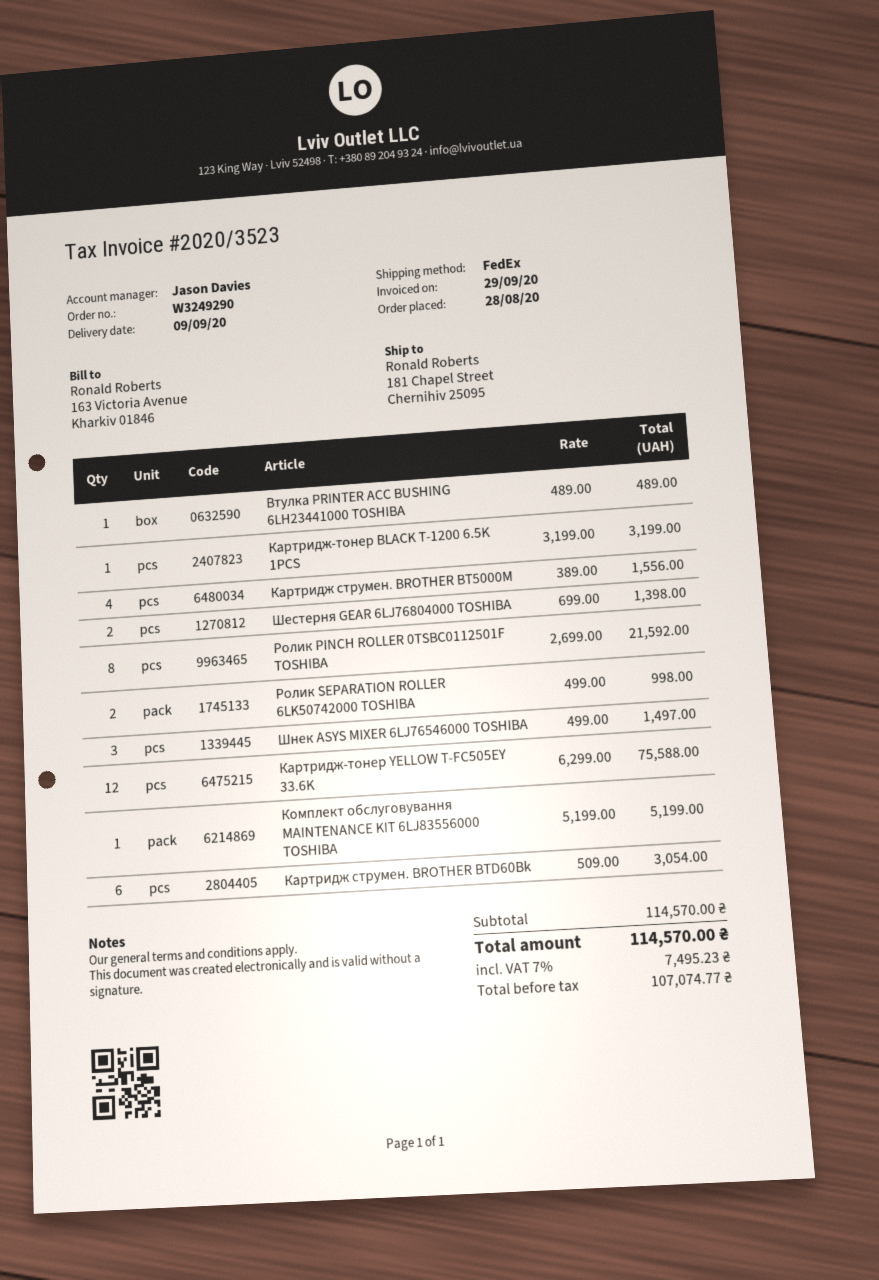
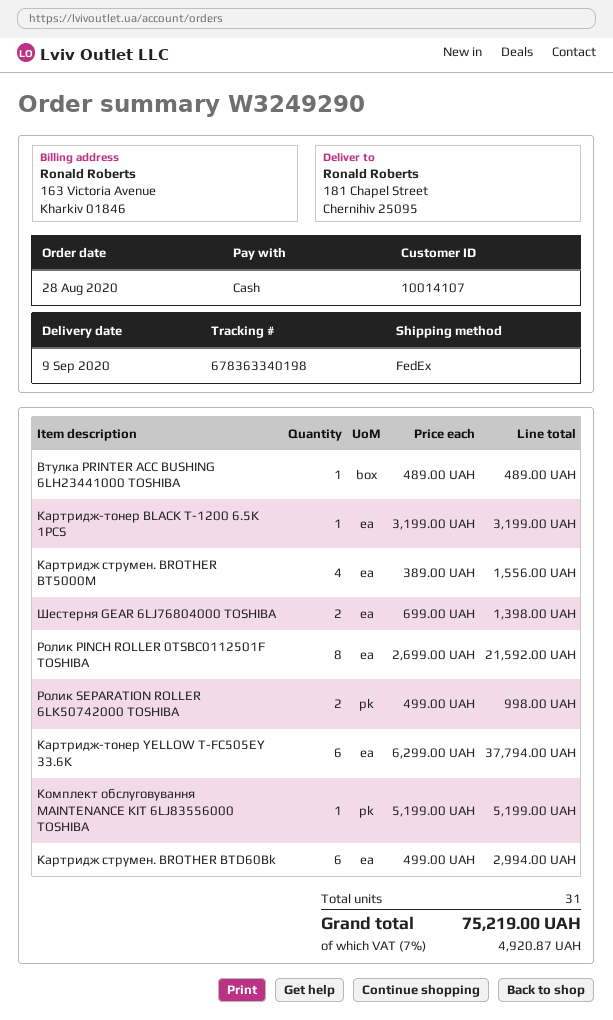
Шнек ASYS MIXER 6LJ76546000 TOSHIBA: 3 x 499.00 = 1497.00 -> none
Картридж-тонер YELLOW T-FC505EY 33.6K: 12 x 6299.00 = 75588.00 -> 6 x 6299.00 = 37794.00
Картридж струмен. BROTHER BTD60Bk: 6 x 509.00 = 3054.00 -> 6 x 499.00 = 2994.00
tax: 7% = 7495.23 -> 7% = 4920.87
total: 114570.00 -> 75219.00

